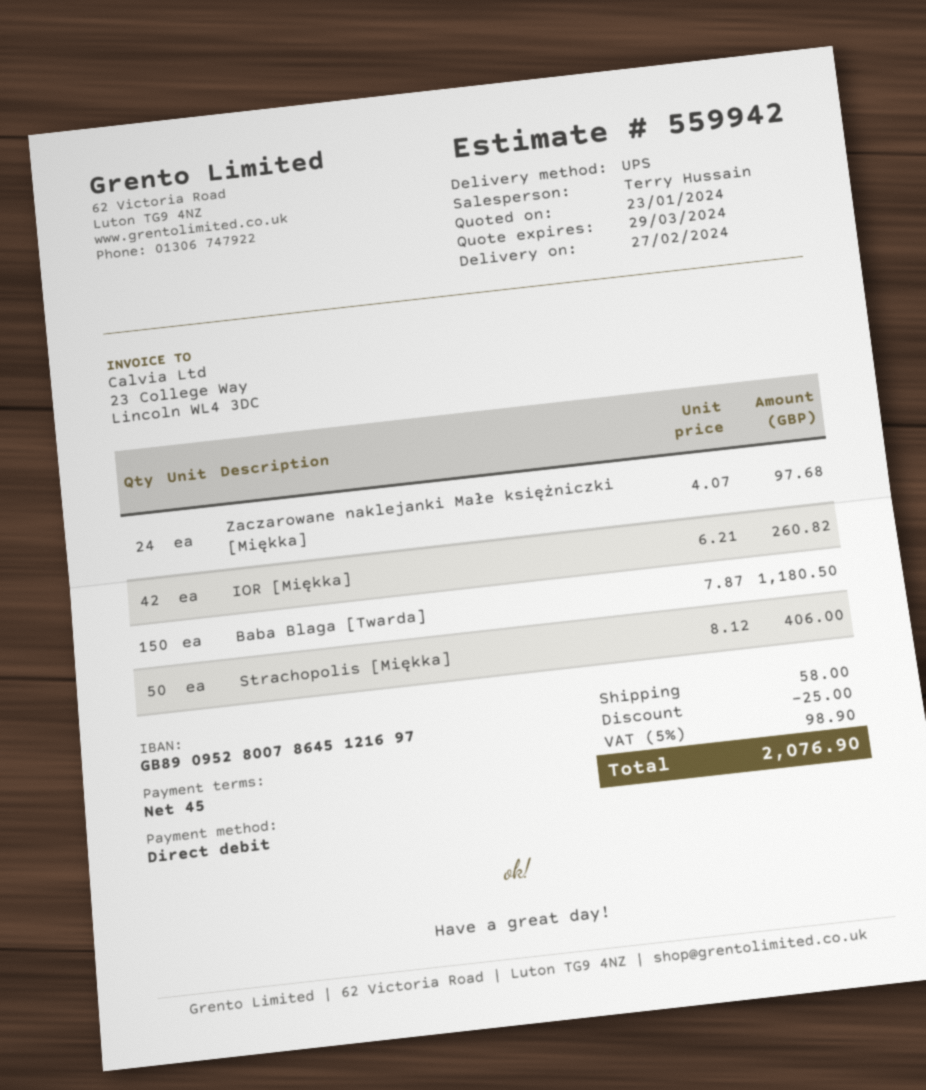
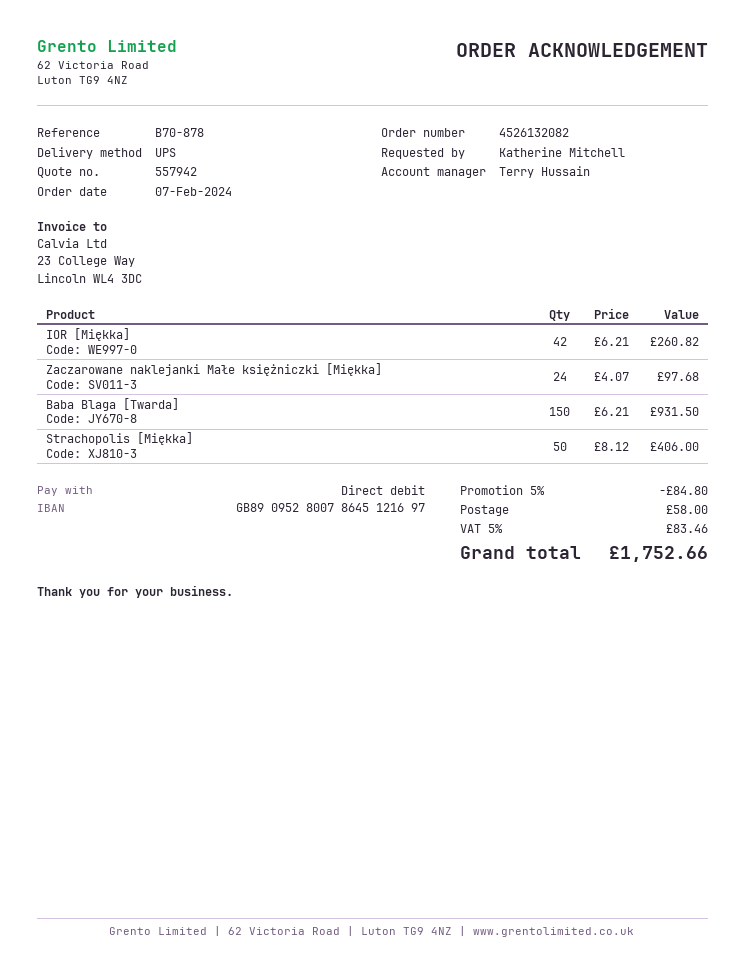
quote number: 559942 -> 557942
Baba Blaga [Twarda]: 150 x 7.87 = 1180.50 -> 150 x 6.21 = 931.50
discount: 25.00 -> 84.80
tax: 5% = 98.90 -> 5% = 83.46
total: 2076.90 -> 1752.66

